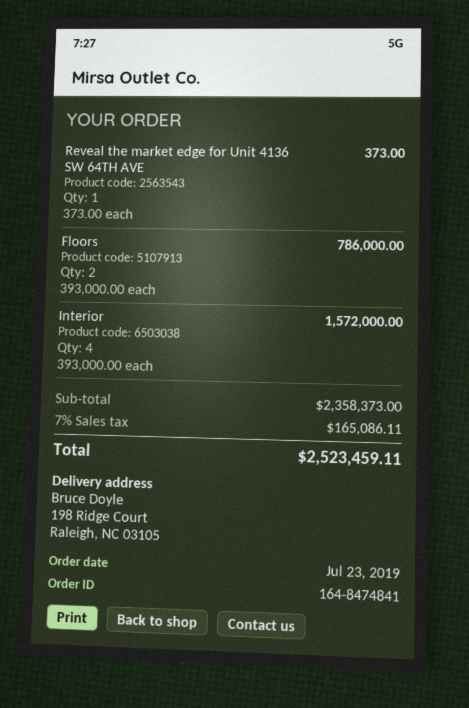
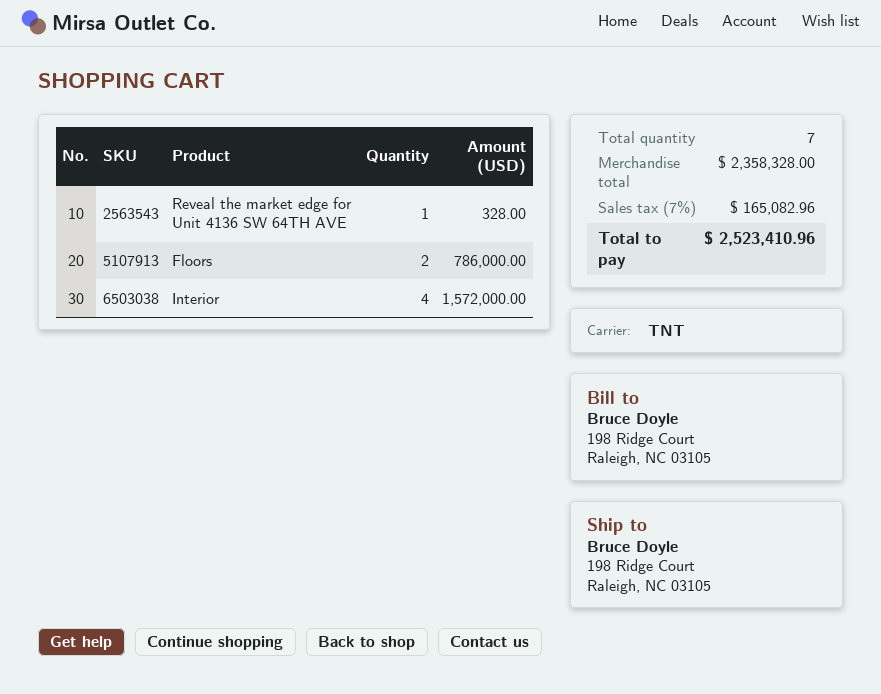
Reveal the market edge for Unit 4136 SW 64TH AVE: 1 for 373.00 -> 1 for 328.00
subtotal: 2358373.00 -> 2358328.00
tax: 7% = 165086.11 -> 7% = 165082.96
total: 2523459.11 -> 2523410.96

